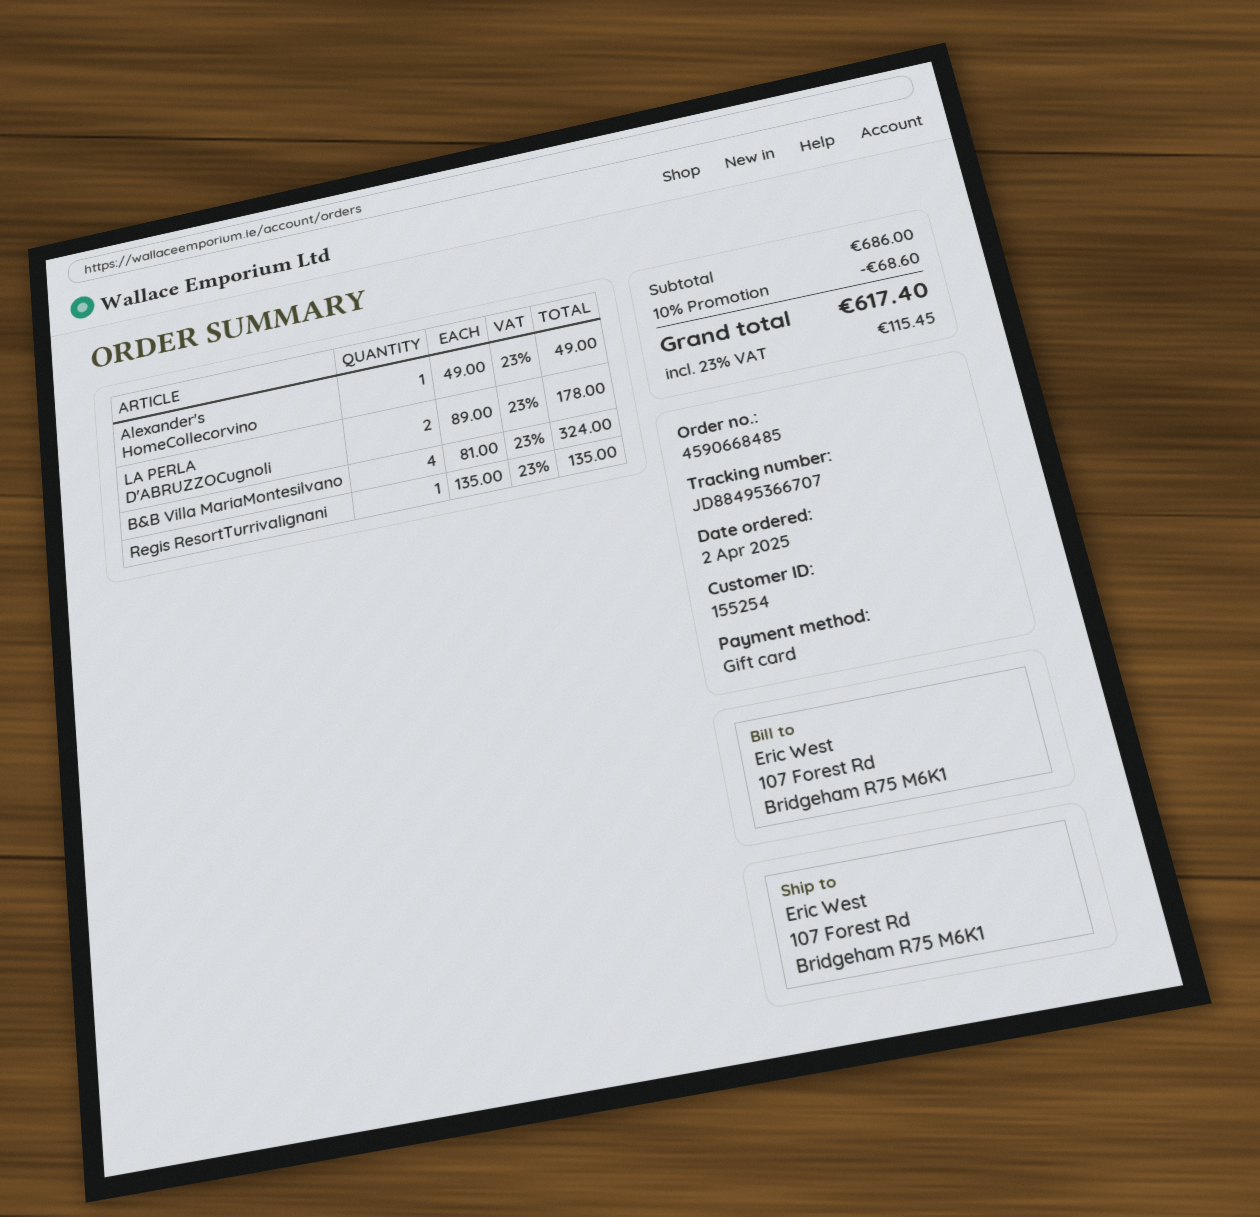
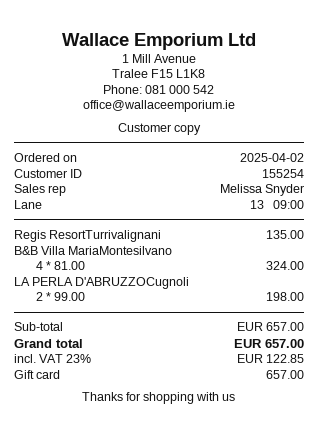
Alexander's HomeCollecorvino: 1 x 49.00 = 49.00 -> none
LA PERLA D'ABRUZZOCugnoli: 2 x 89.00 = 178.00 -> 2 x 99.00 = 198.00
subtotal: 686.00 -> 657.00
discount: 10% = 68.60 -> none
tax: 23% = 115.45 -> 23% = 122.85
total: 617.40 -> 657.00

